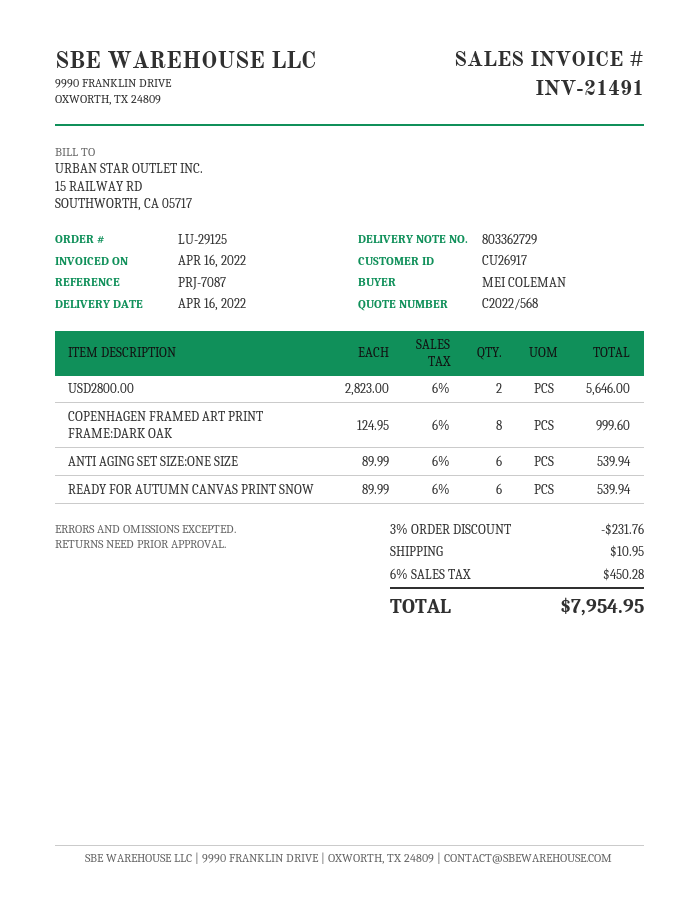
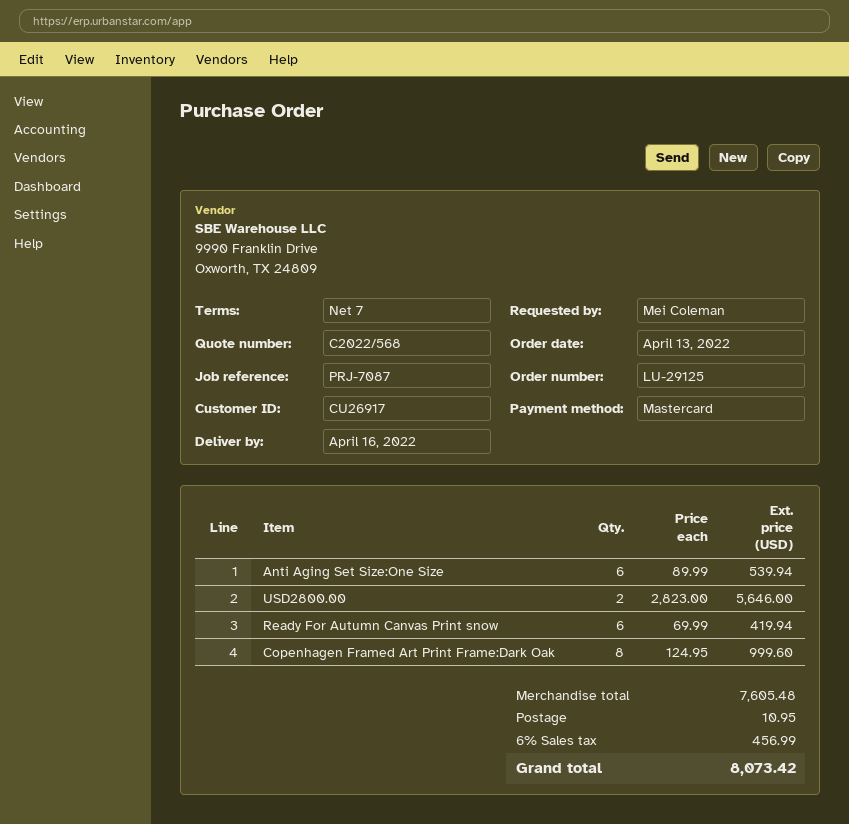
READY FOR AUTUMN CANVAS PRINT SNOW: 6 x 89.99 = 539.94 -> 6 x 69.99 = 419.94
discount: 3% = 231.76 -> none
tax: 6% = 450.28 -> 6% = 456.99
total: 7954.95 -> 8073.42

